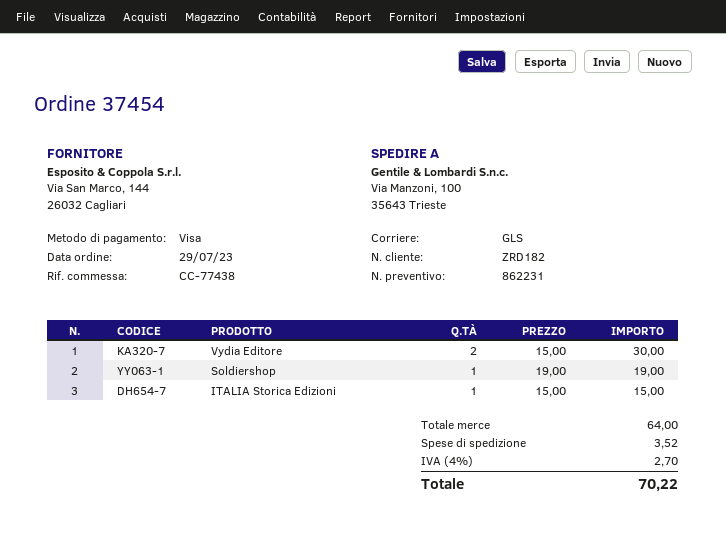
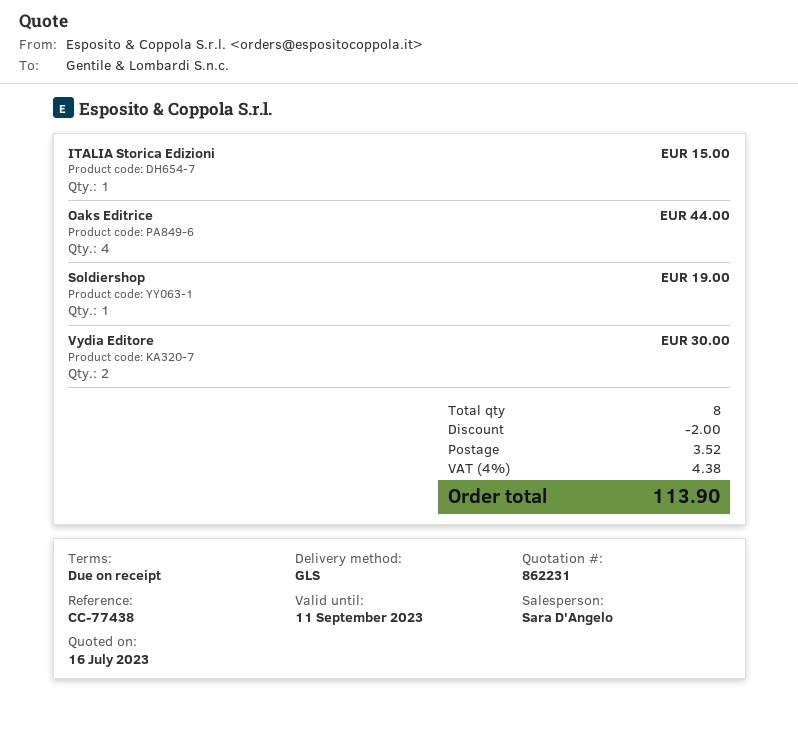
Oaks Editrice: none -> 4 for 44.00
discount: none -> 2.00
tax: 4% = 2.70 -> 4% = 4.38
total: 70.22 -> 113.90

